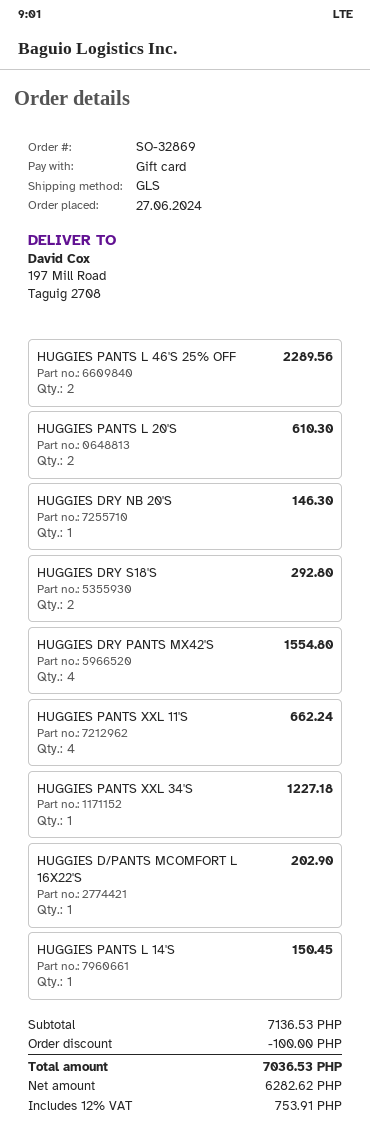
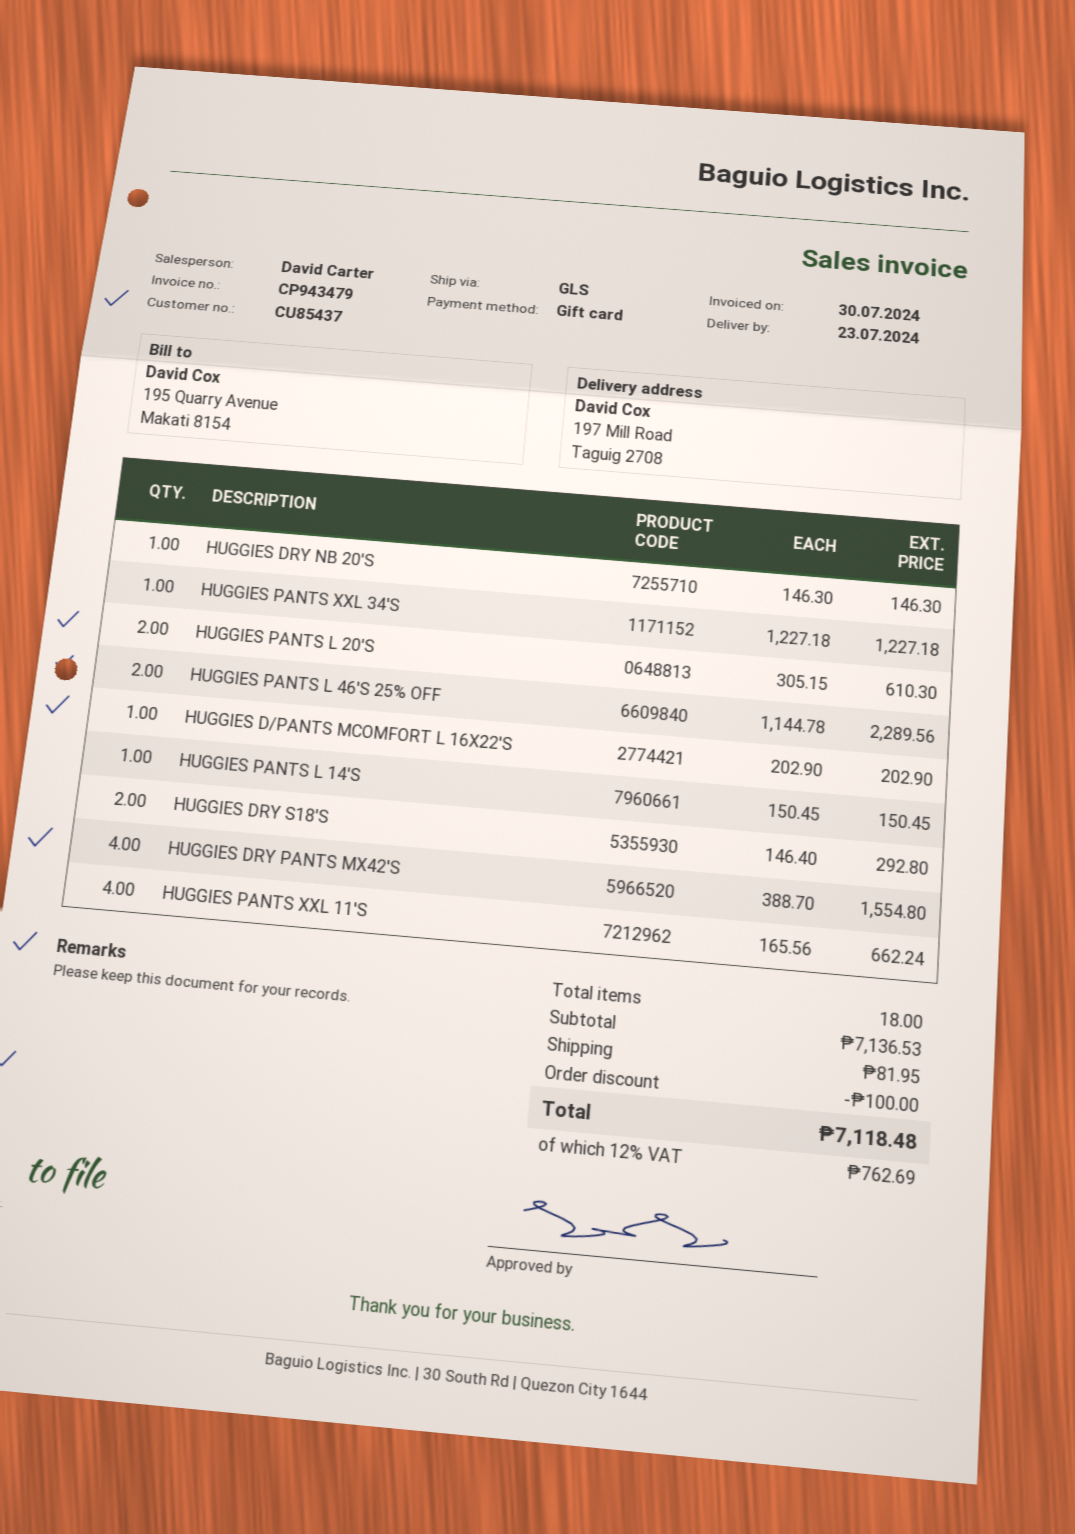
shipping: none -> 81.95
tax: 12% = 753.91 -> 12% = 762.69
total: 7036.53 -> 7118.48

